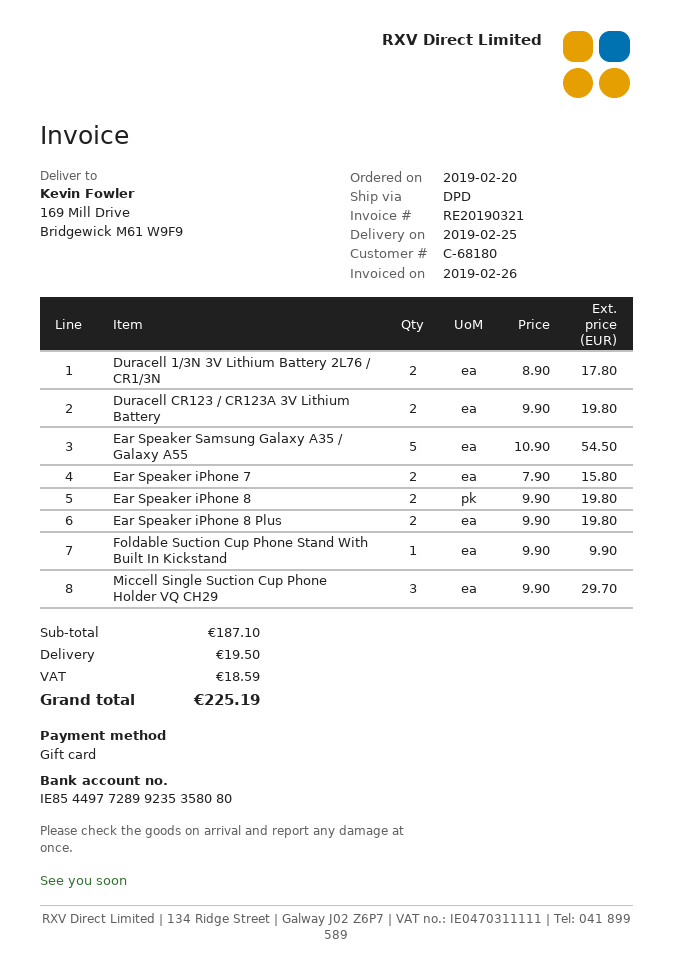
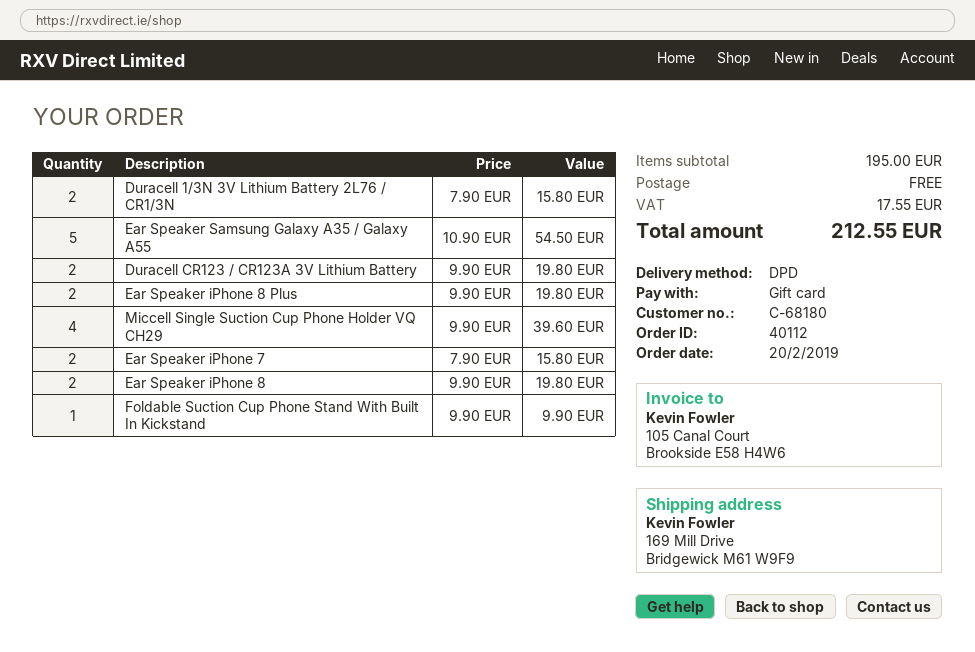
Duracell 1/3N 3V Lithium Battery 2L76 / CR1/3N: 2 x 8.90 = 17.80 -> 2 x 7.90 = 15.80
Miccell Single Suction Cup Phone Holder VQ CH29: 3 x 9.90 = 29.70 -> 4 x 9.90 = 39.60
subtotal: 187.10 -> 195.00
shipping: 19.50 -> 0.00
tax: 18.59 -> 17.55
total: 225.19 -> 212.55

